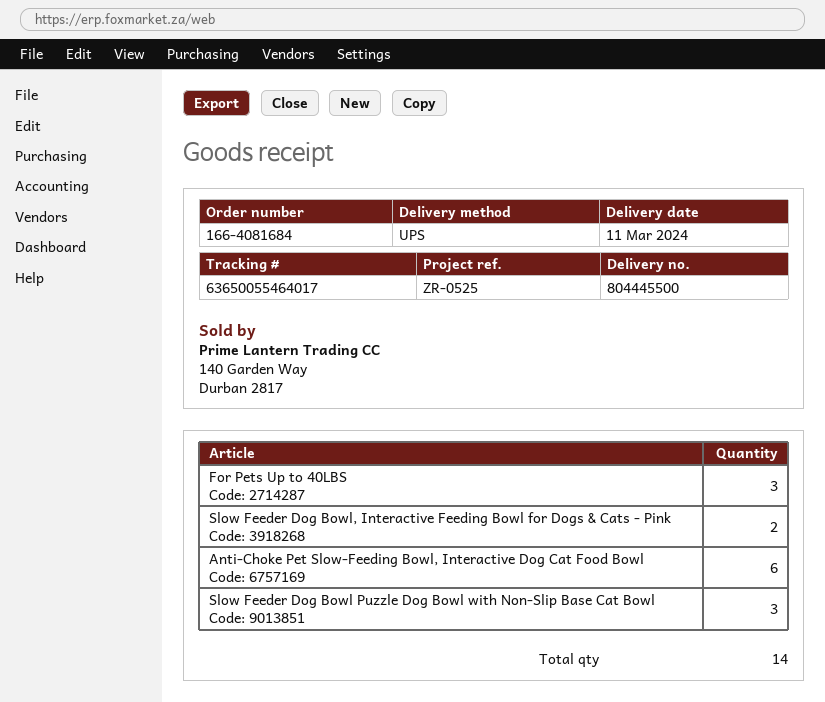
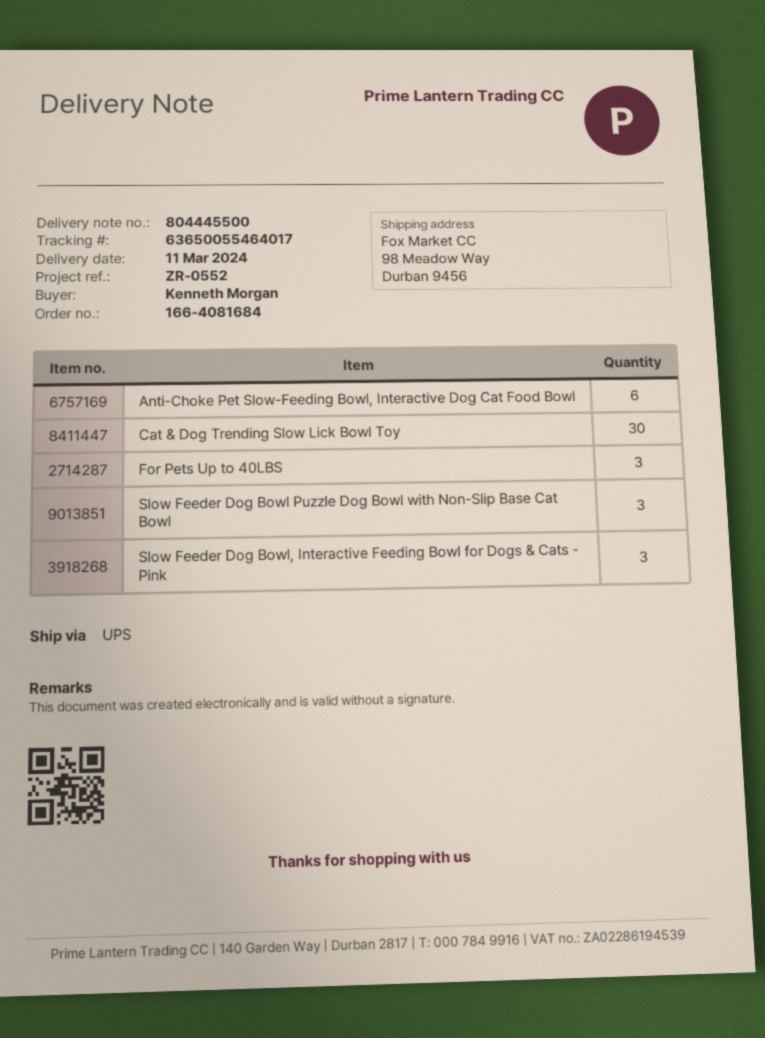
reference: ZR-0525 -> ZR-0552
Slow Feeder Dog Bowl, Interactive Feeding Bowl for Dogs & Cats - Pink: 2 -> 3
Cat & Dog Trending Slow Lick Bowl Toy: none -> 30

